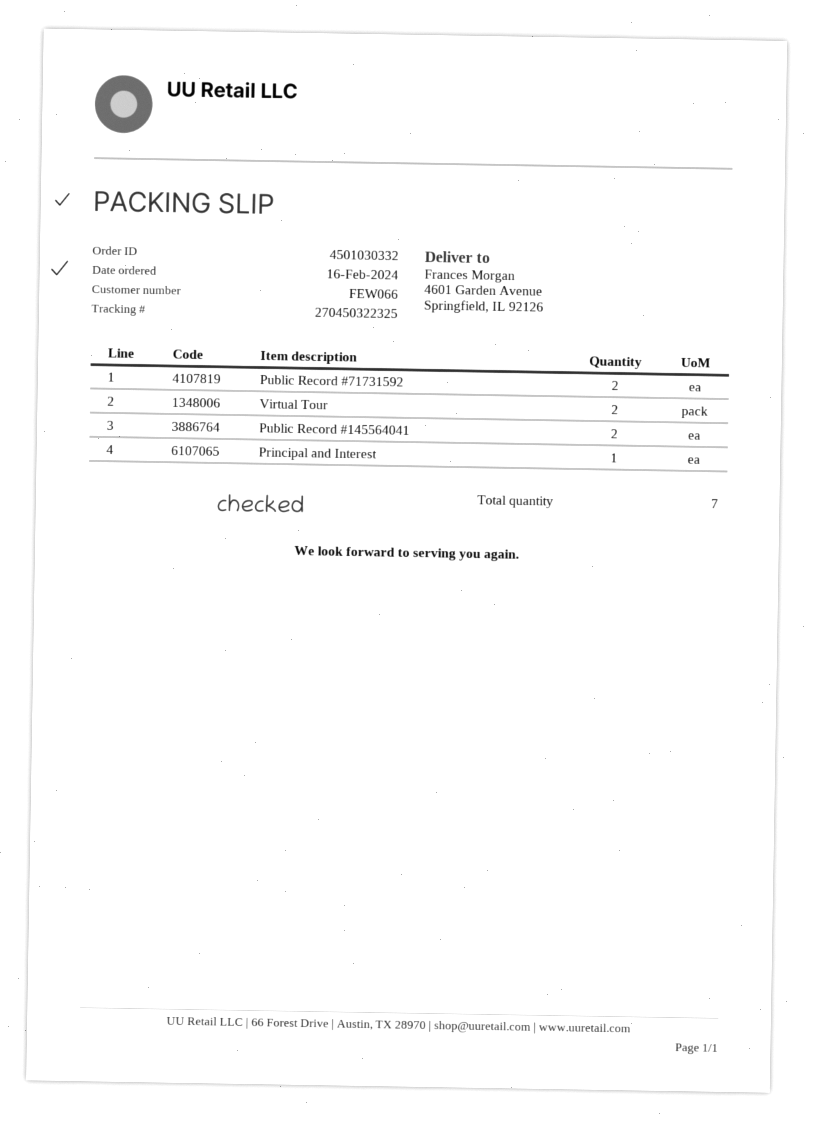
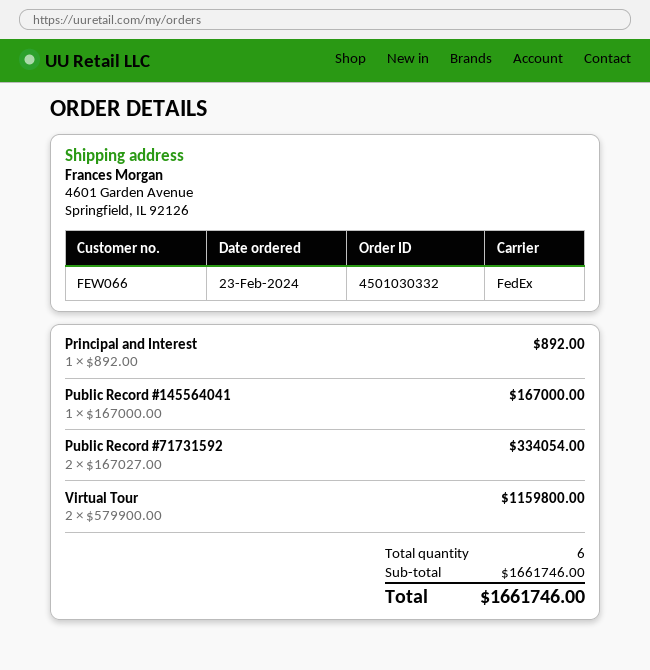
order date: 2024-02-16 -> 2024-02-23
Public Record #145564041: 2 -> 1
total quantity: 7 -> 6

